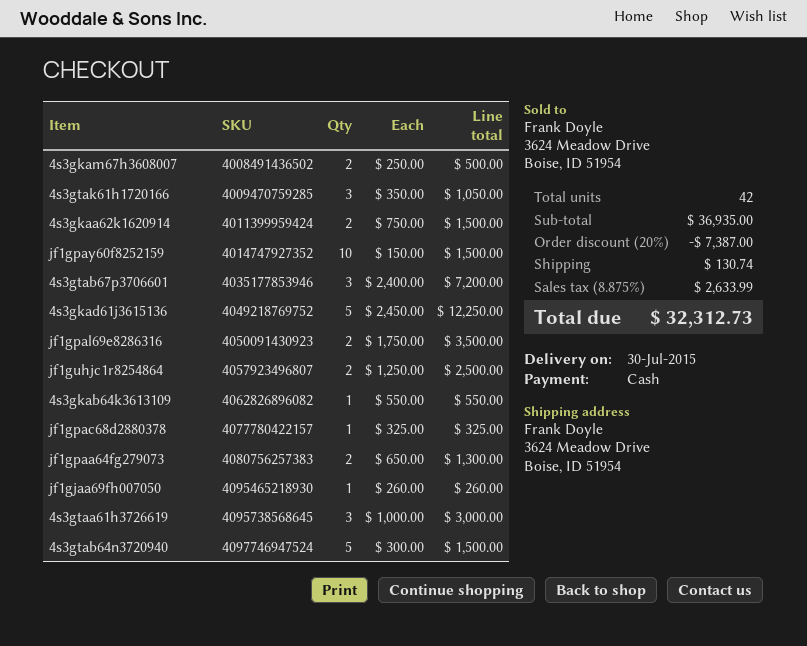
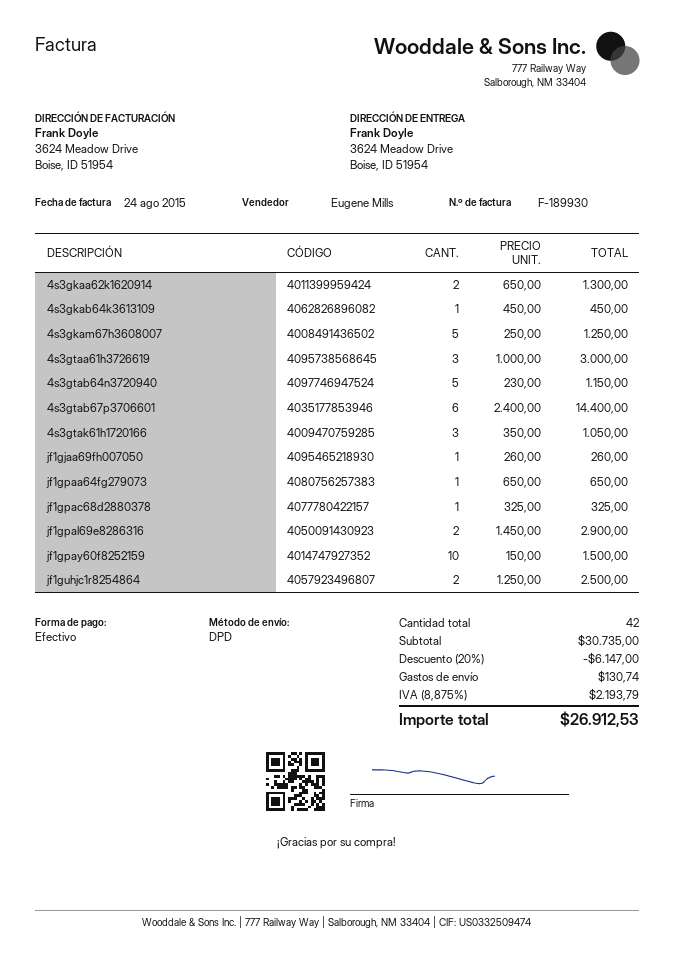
4s3gkam67h3608007: 2 x 250.00 = 500.00 -> 5 x 250.00 = 1250.00
4s3gkaa62k1620914: 2 x 750.00 = 1500.00 -> 2 x 650.00 = 1300.00
4s3gtab67p3706601: 3 x 2400.00 = 7200.00 -> 6 x 2400.00 = 14400.00
4s3gkad61j3615136: 5 x 2450.00 = 12250.00 -> none
jf1gpal69e8286316: 2 x 1750.00 = 3500.00 -> 2 x 1450.00 = 2900.00
4s3gkab64k3613109: 1 x 550.00 = 550.00 -> 1 x 450.00 = 450.00
jf1gpaa64fg279073: 2 x 650.00 = 1300.00 -> 1 x 650.00 = 650.00
4s3gtab64n3720940: 5 x 300.00 = 1500.00 -> 5 x 230.00 = 1150.00
subtotal: 36935.00 -> 30735.00
discount: 20% = 7387.00 -> 20% = 6147.00
tax: 8.875% = 2633.99 -> 8.875% = 2193.79
total: 32312.73 -> 26912.53

